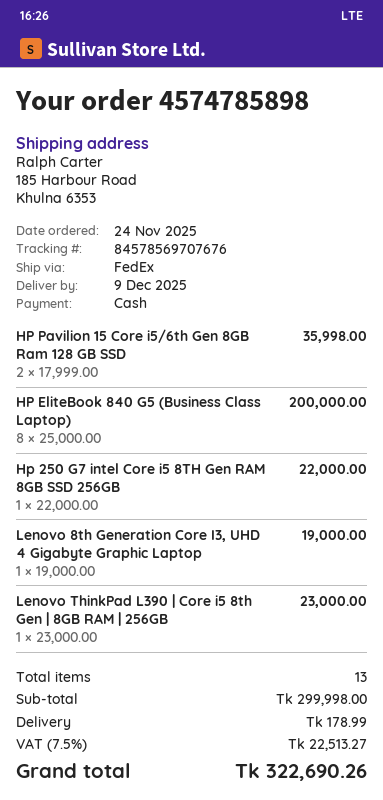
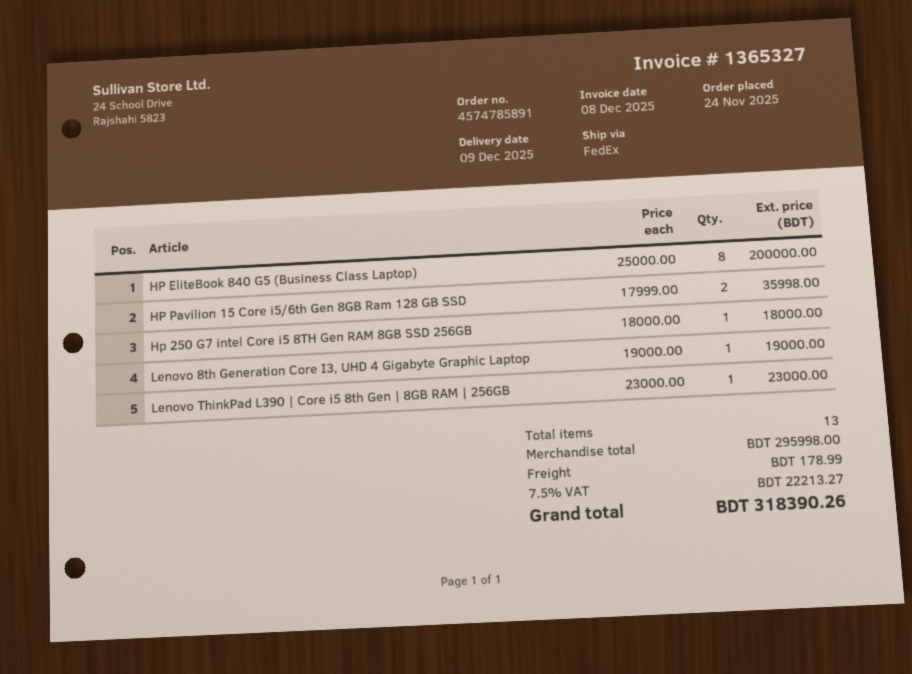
order number: 4574785898 -> 4574785891
Hp 250 G7 intel Core i5 8TH Gen RAM 8GB SSD 256GB: 1 x 22000.00 = 22000.00 -> 1 x 18000.00 = 18000.00
subtotal: 299998.00 -> 295998.00
tax: 7.5% = 22513.27 -> 7.5% = 22213.27
total: 322690.26 -> 318390.26

